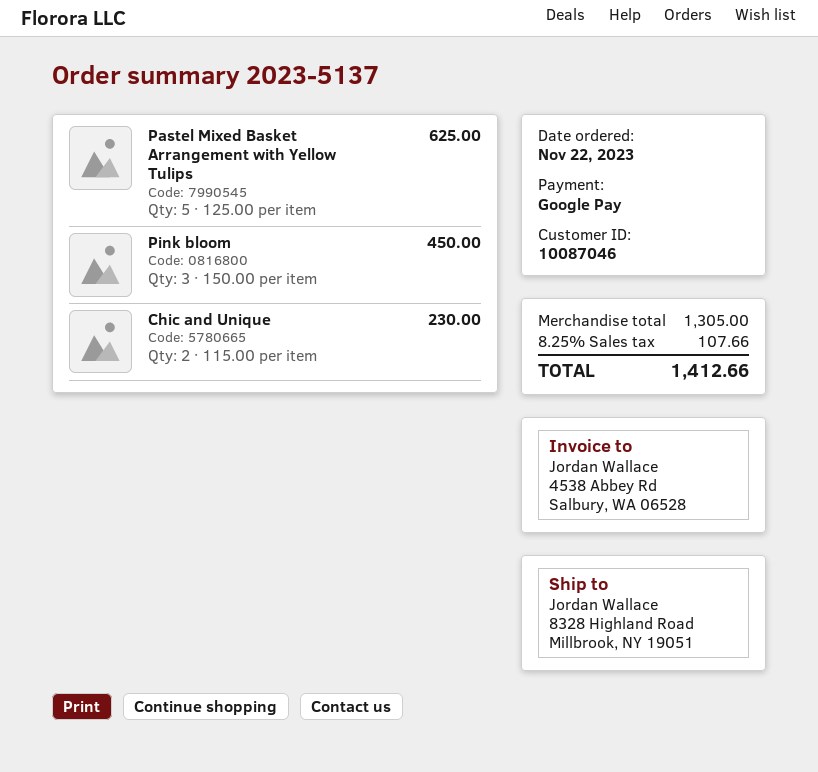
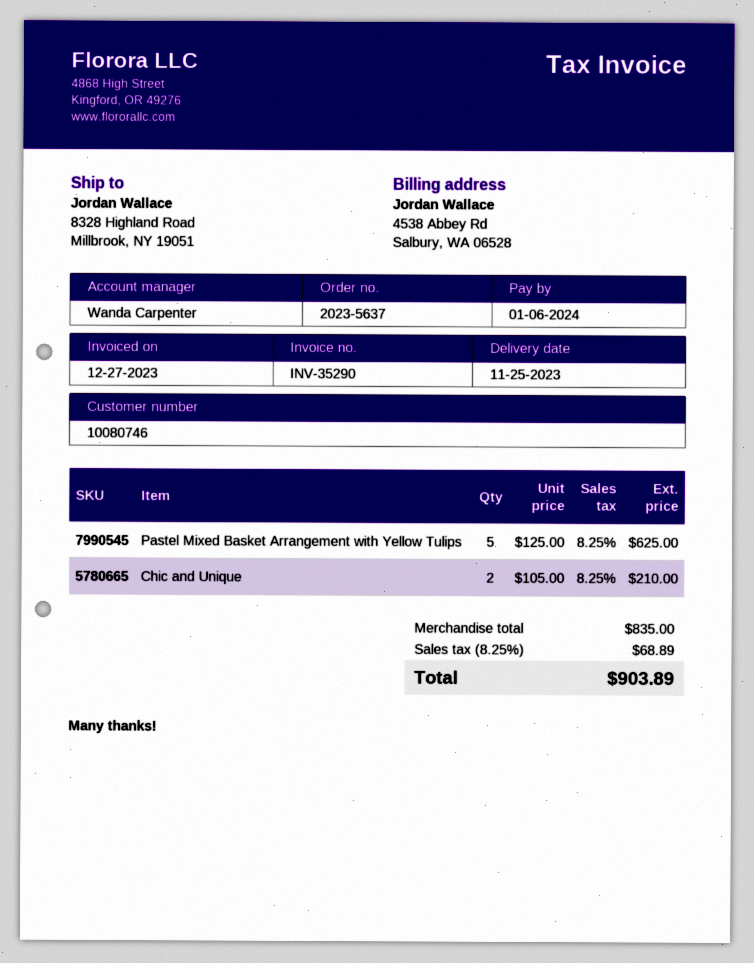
order number: 2023-5137 -> 2023-5637
customer number: 10087046 -> 10080746
Pink bloom: 3 x 150.00 = 450.00 -> none
Chic and Unique: 2 x 115.00 = 230.00 -> 2 x 105.00 = 210.00
subtotal: 1305.00 -> 835.00
tax: 8.25% = 107.66 -> 8.25% = 68.89
total: 1412.66 -> 903.89

